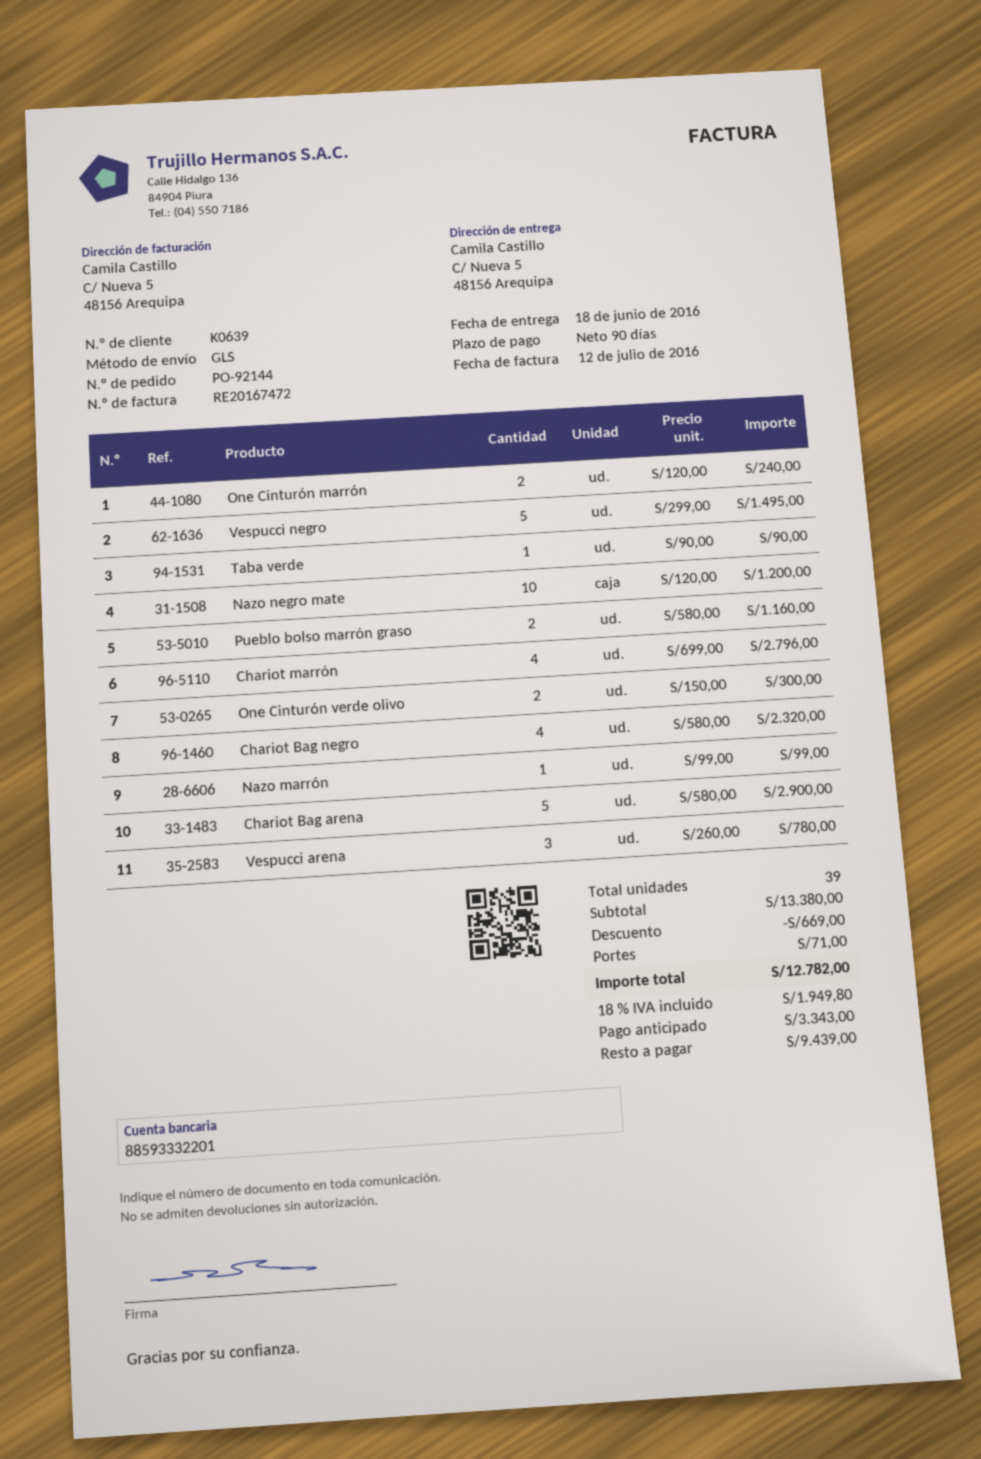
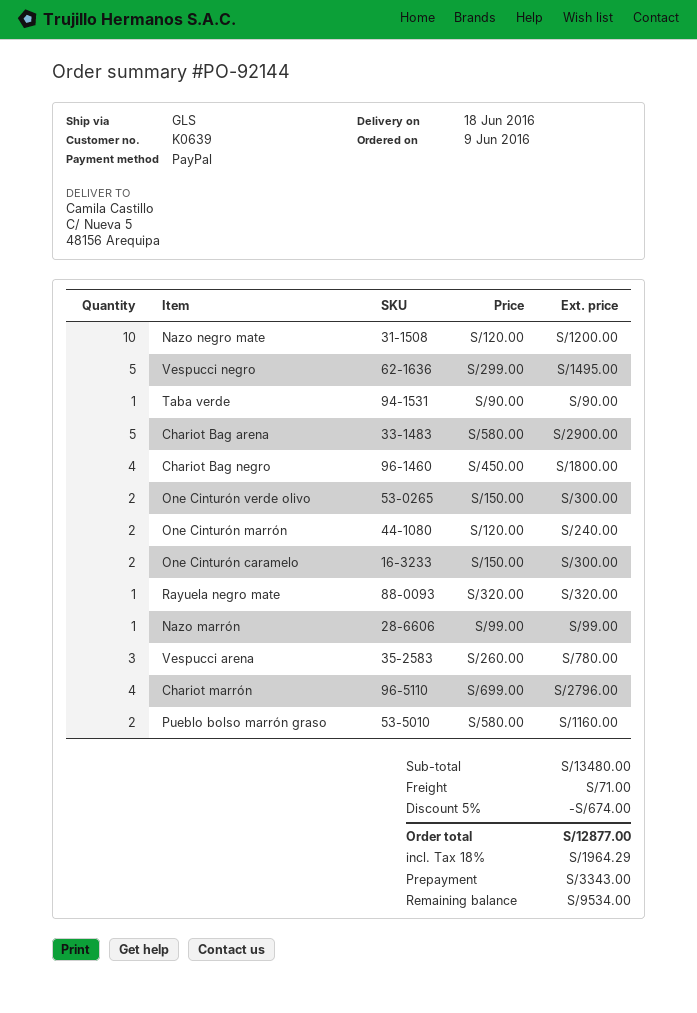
Chariot Bag negro: 4 x 580.00 = 2320.00 -> 4 x 450.00 = 1800.00
One Cinturón caramelo: none -> 2 x 150.00 = 300.00
Rayuela negro mate: none -> 1 x 320.00 = 320.00
subtotal: 13380.00 -> 13480.00
discount: 669.00 -> 674.00
tax: 18% = 1949.80 -> 18% = 1964.29
total: 12782.00 -> 12877.00
balance: 9439.00 -> 9534.00

